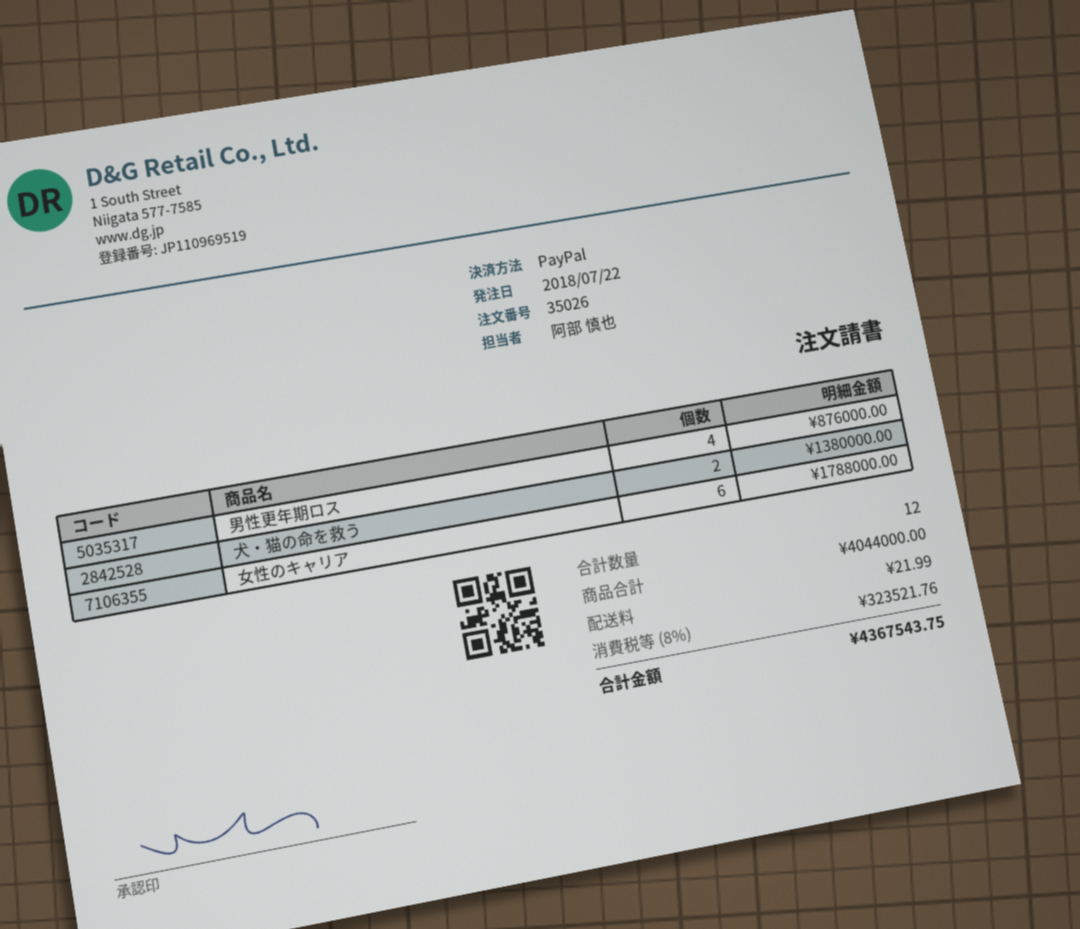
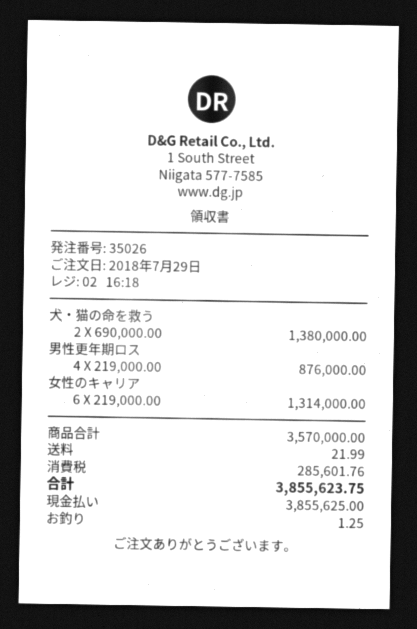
order date: 2018-07-22 -> 2018-07-29
payment method: PayPal -> cash
女性のキャリア: 6 for 1788000.00 -> 6 for 1314000.00
subtotal: 4044000.00 -> 3570000.00
tax: 323521.76 -> 285601.76
total: 4367543.75 -> 3855623.75

